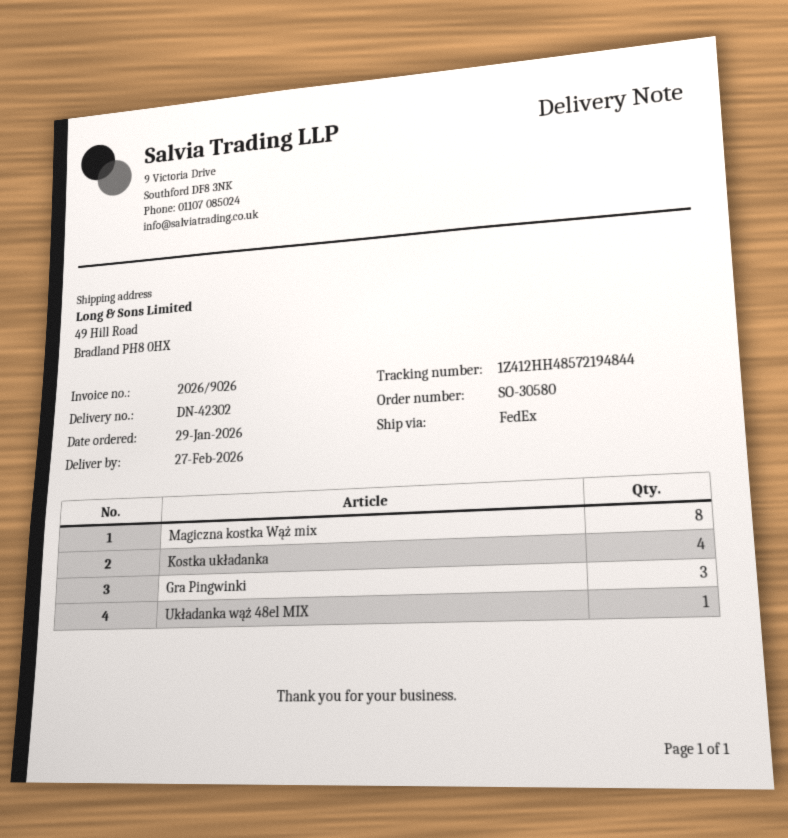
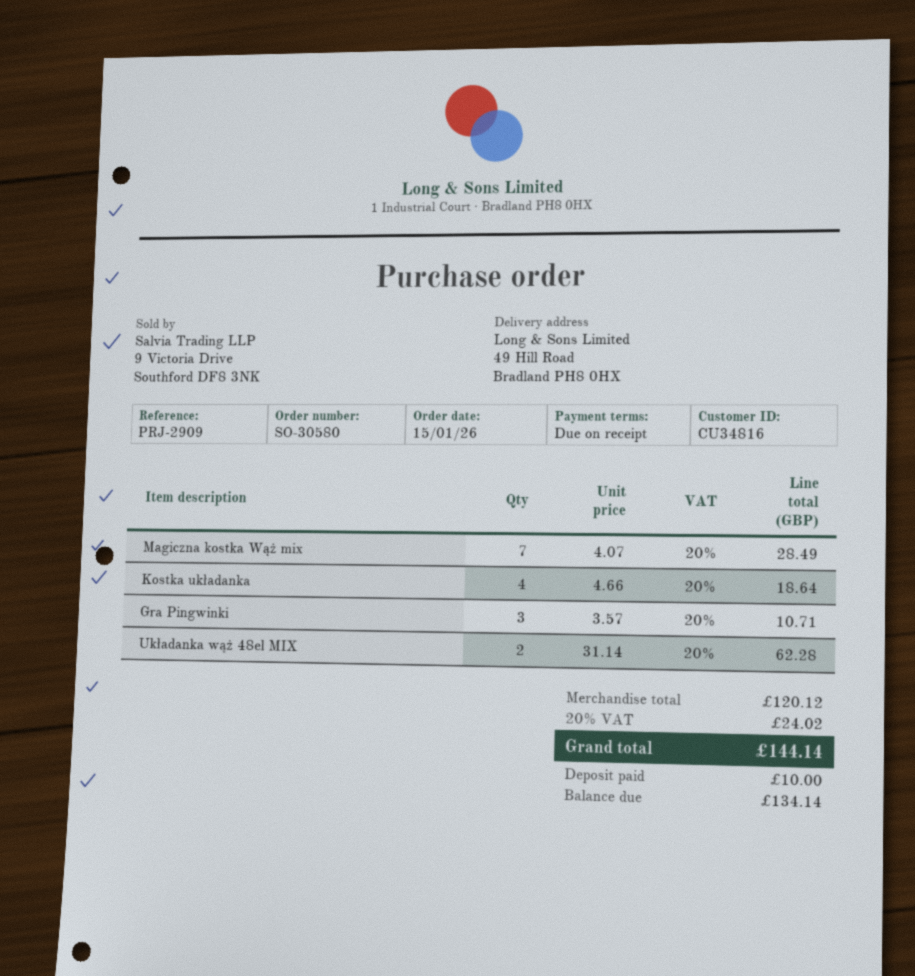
order date: 2026-01-29 -> 2026-01-15
Magiczna kostka Wąż mix: 8 -> 7
Układanka wąż 48el MIX: 1 -> 2

